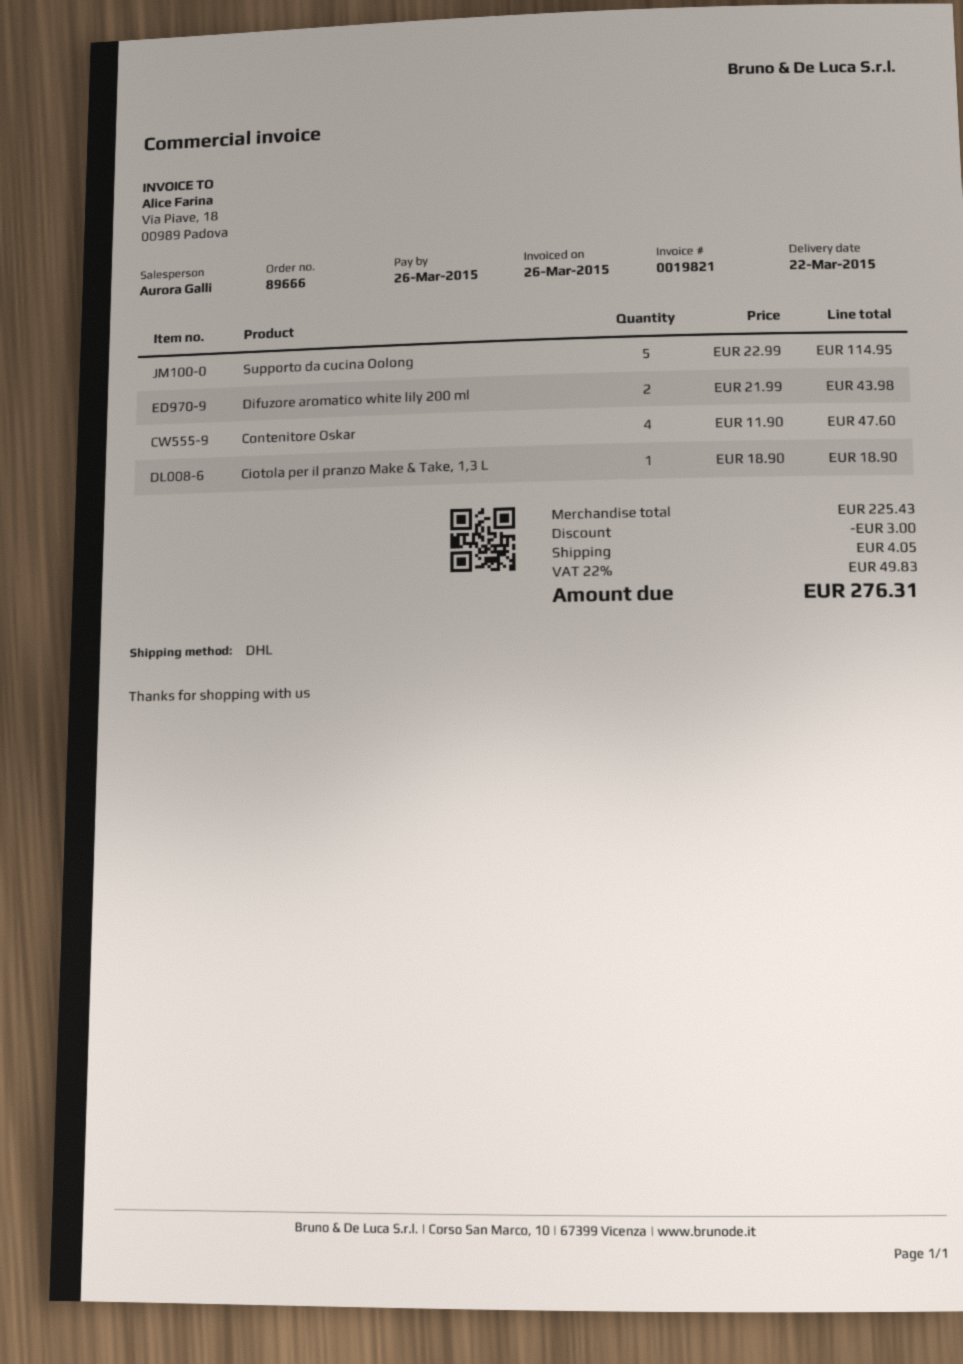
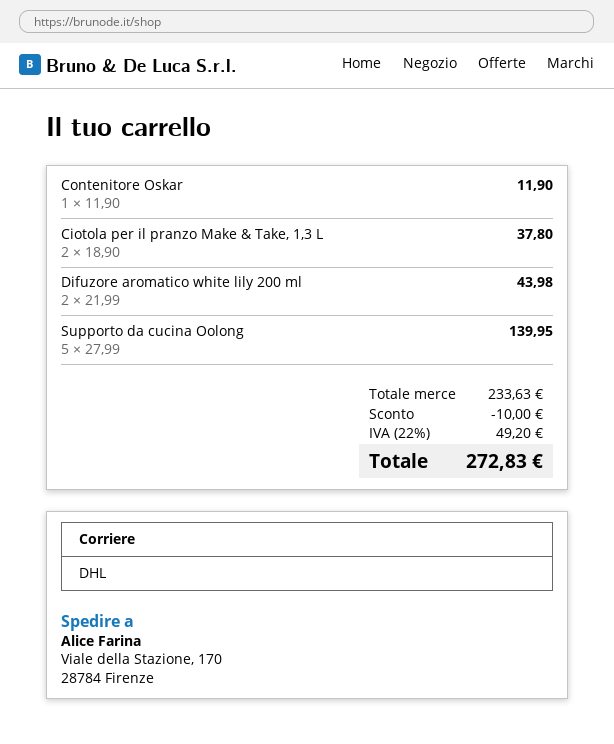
Supporto da cucina Oolong: 5 x 22.99 = 114.95 -> 5 x 27.99 = 139.95
Contenitore Oskar: 4 x 11.90 = 47.60 -> 1 x 11.90 = 11.90
Ciotola per il pranzo Make & Take, 1,3 L: 1 x 18.90 = 18.90 -> 2 x 18.90 = 37.80
subtotal: 225.43 -> 233.63
discount: 3.00 -> 10.00
shipping: 4.05 -> none
tax: 22% = 49.83 -> 22% = 49.20
total: 276.31 -> 272.83

